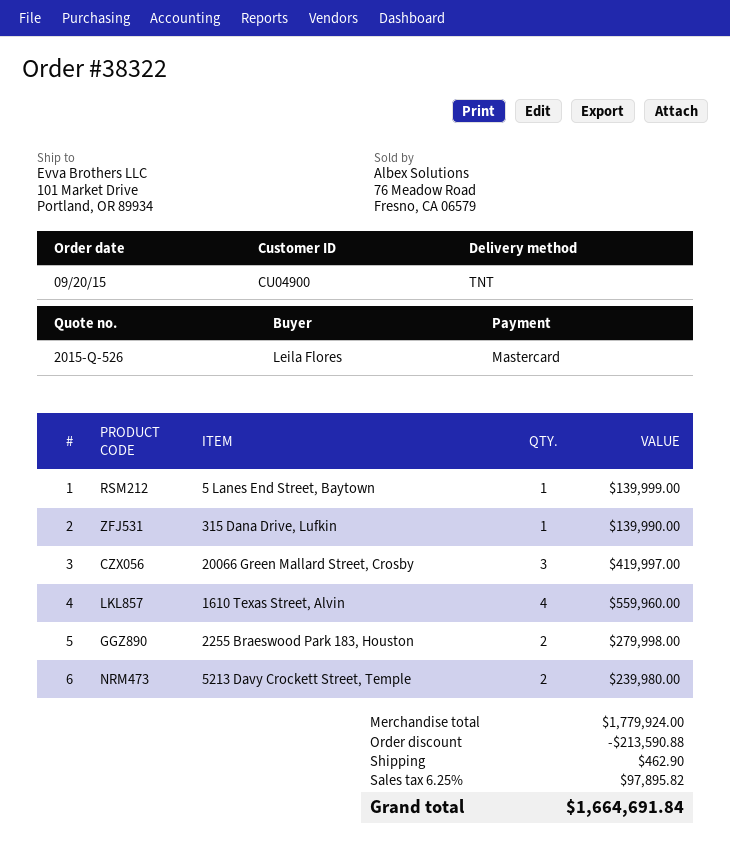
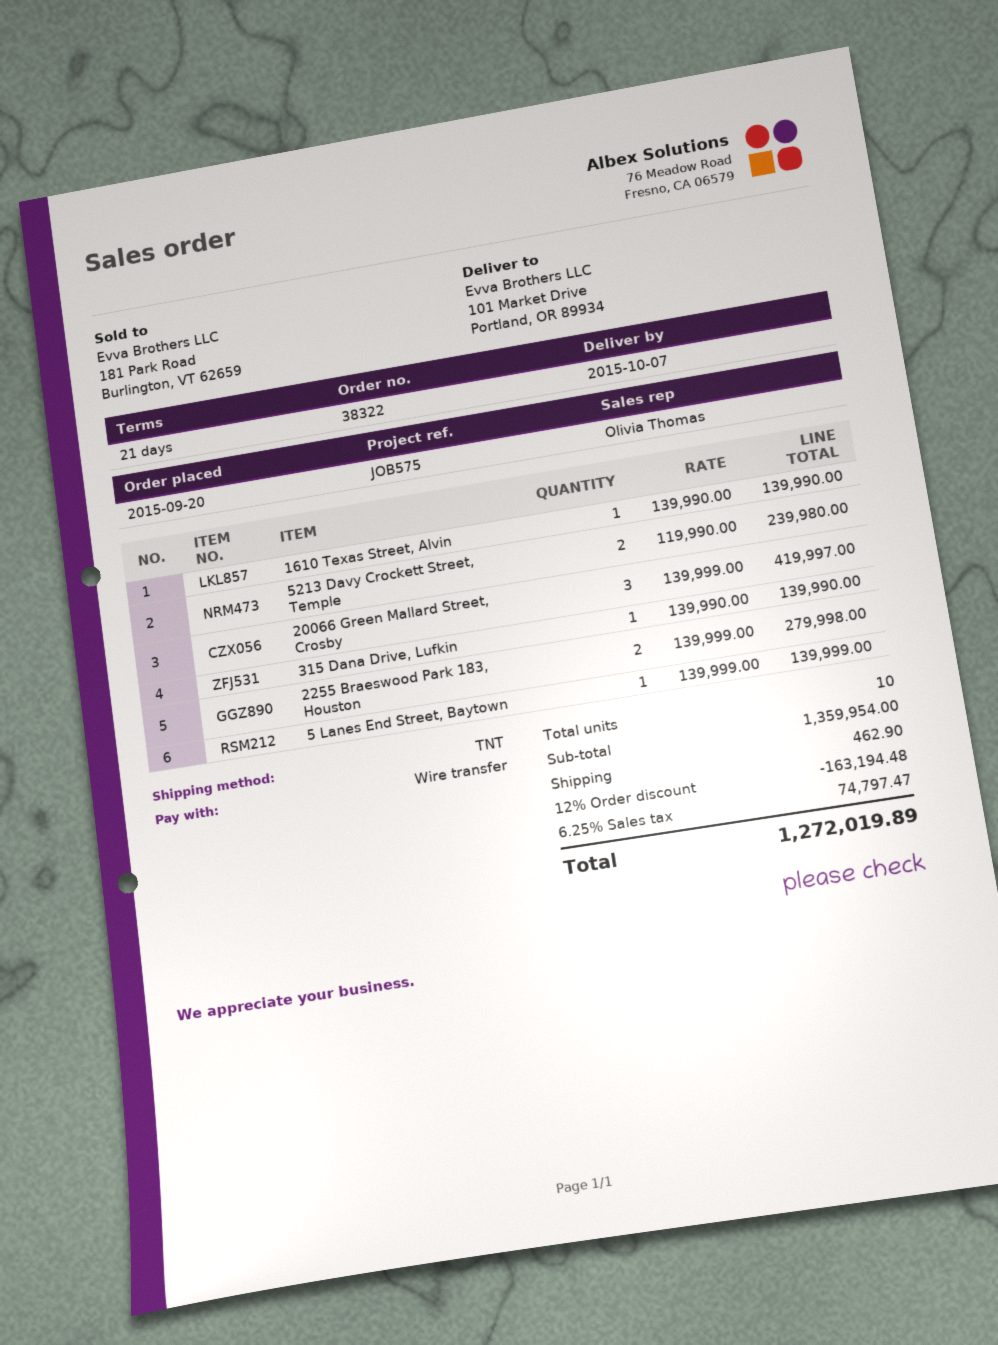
payment method: Mastercard -> bank transfer
1610 Texas Street, Alvin: 4 for 559960.00 -> 1 for 139990.00
subtotal: 1779924.00 -> 1359954.00
discount: 213590.88 -> 163194.48
tax: 6.25% = 97895.82 -> 6.25% = 74797.47
total: 1664691.84 -> 1272019.89

